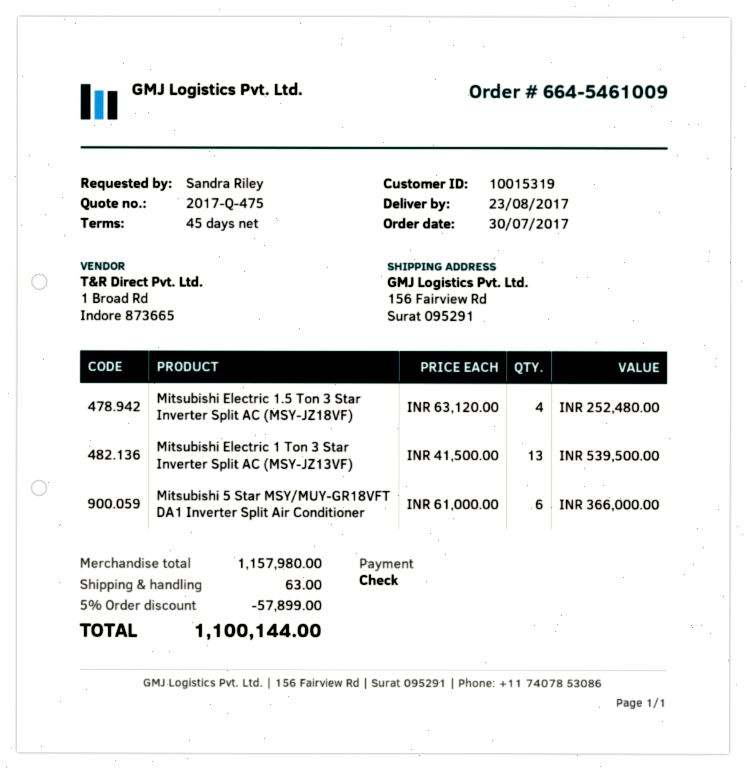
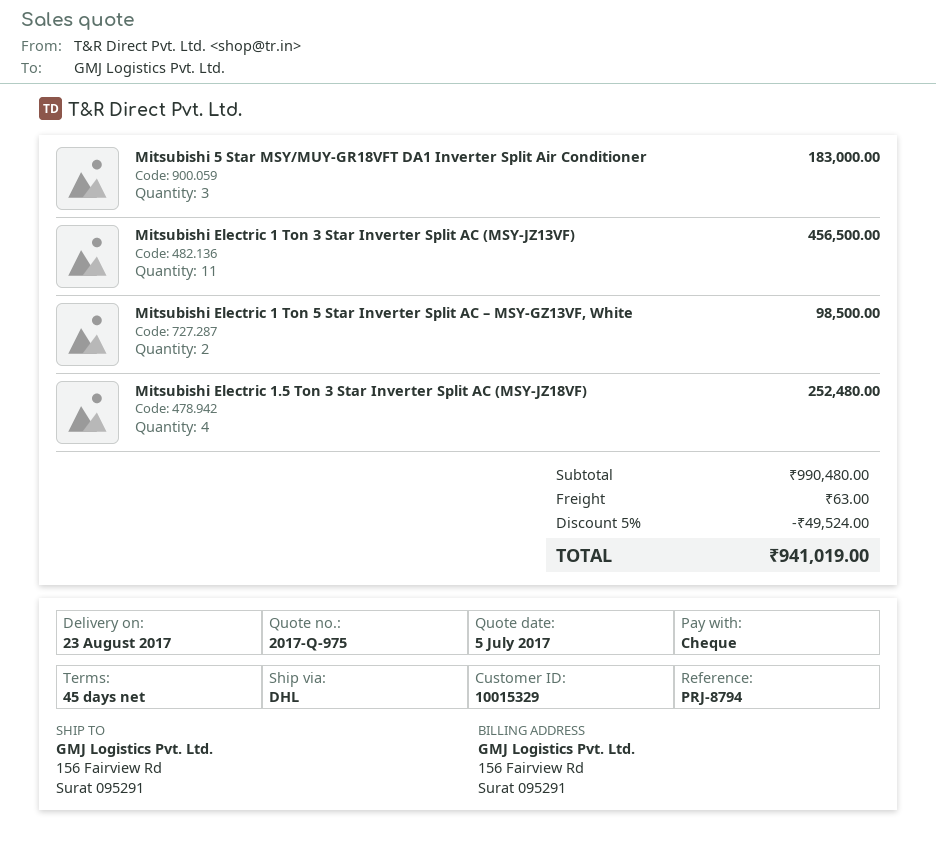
quote number: 2017-Q-475 -> 2017-Q-975
customer number: 10015319 -> 10015329
Mitsubishi Electric 1 Ton 3 Star Inverter Split AC (MSY-JZ13VF): 13 for 539500.00 -> 11 for 456500.00
Mitsubishi 5 Star MSY/MUY-GR18VFT DA1 Inverter Split Air Conditioner: 6 for 366000.00 -> 3 for 183000.00
Mitsubishi Electric 1 Ton 5 Star Inverter Split AC – MSY-GZ13VF, White: none -> 2 for 98500.00
subtotal: 1157980.00 -> 990480.00
discount: 5% = 57899.00 -> 5% = 49524.00
total: 1100144.00 -> 941019.00

